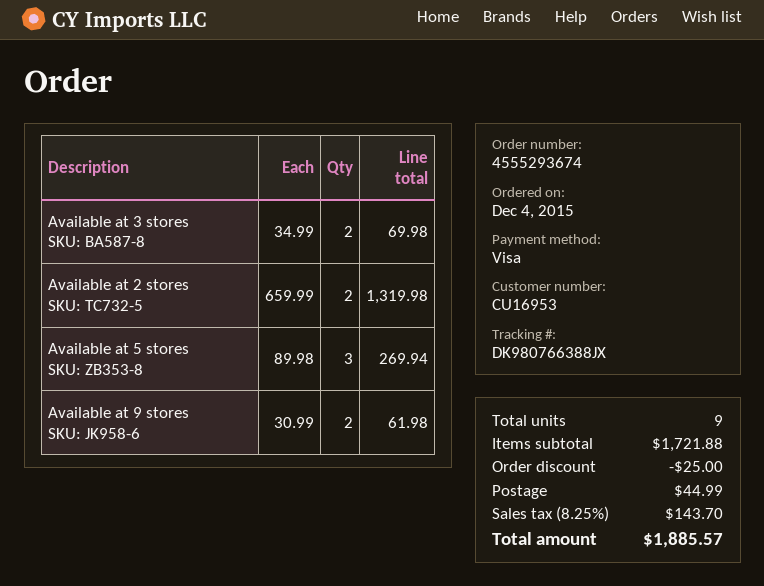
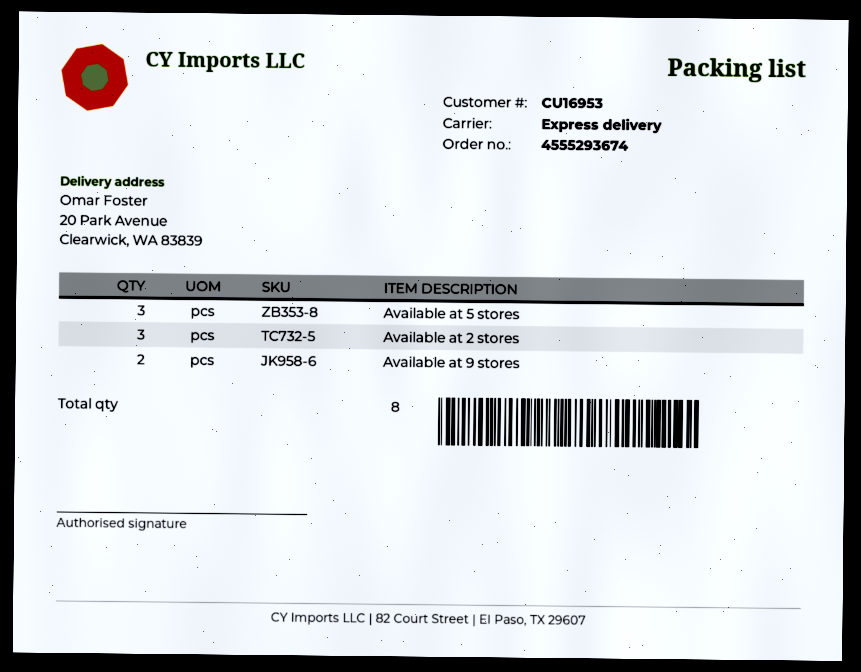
Available at 3 stores: 2 -> none
Available at 2 stores: 2 -> 3
total quantity: 9 -> 8

